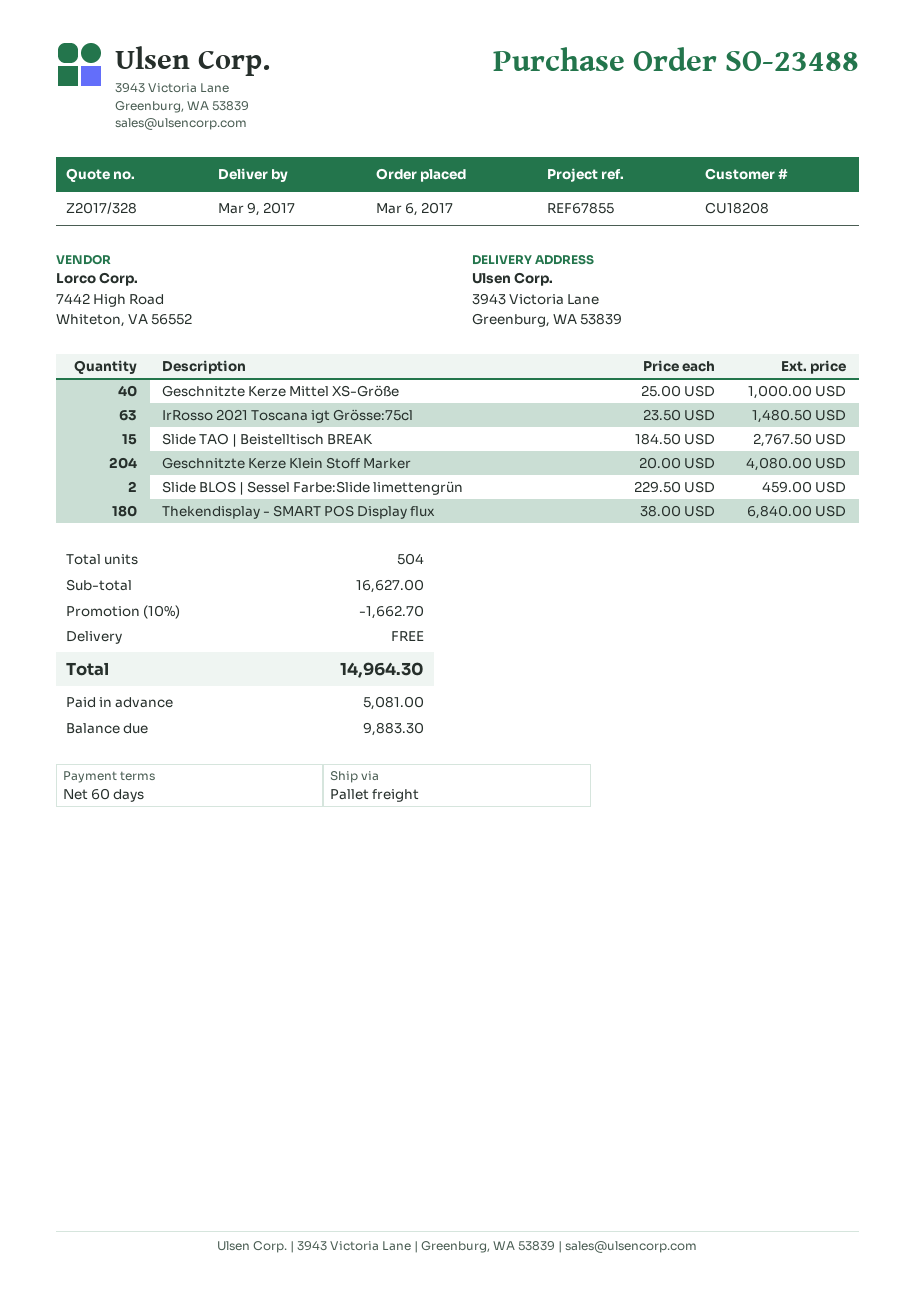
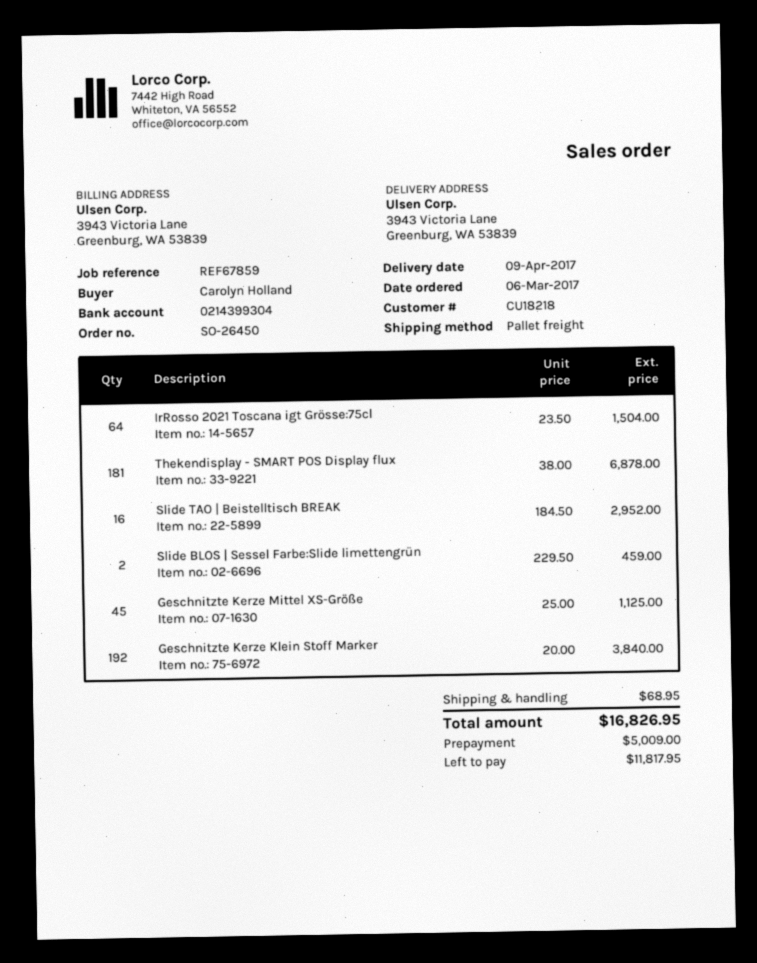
order number: SO-23488 -> SO-26450
delivery date: 2017-03-09 -> 2017-04-09
customer number: CU18208 -> CU18218
reference: REF67855 -> REF67859
Geschnitzte Kerze Mittel XS-Größe: 40 x 25.00 = 1000.00 -> 45 x 25.00 = 1125.00
IrRosso 2021 Toscana igt Grösse:75cl: 63 x 23.50 = 1480.50 -> 64 x 23.50 = 1504.00
Slide TAO | Beistelltisch BREAK: 15 x 184.50 = 2767.50 -> 16 x 184.50 = 2952.00
Geschnitzte Kerze Klein Stoff Marker: 204 x 20.00 = 4080.00 -> 192 x 20.00 = 3840.00
Thekendisplay - SMART POS Display flux: 180 x 38.00 = 6840.00 -> 181 x 38.00 = 6878.00
discount: 10% = 1662.70 -> none
shipping: 0.00 -> 68.95
total: 14964.30 -> 16826.95
deposit: 5081.00 -> 5009.00
balance: 9883.30 -> 11817.95

